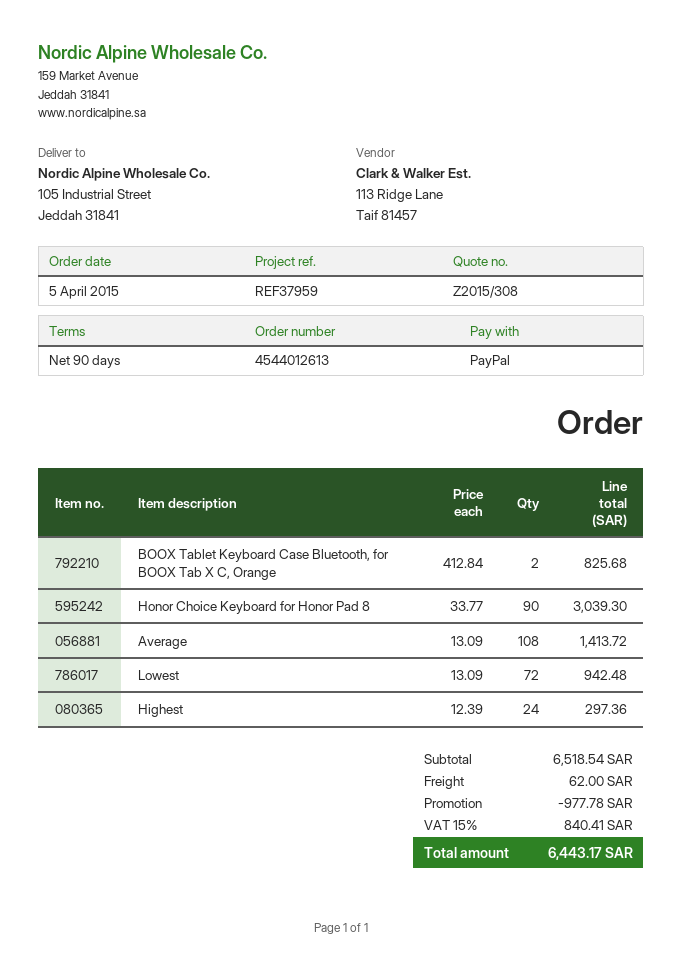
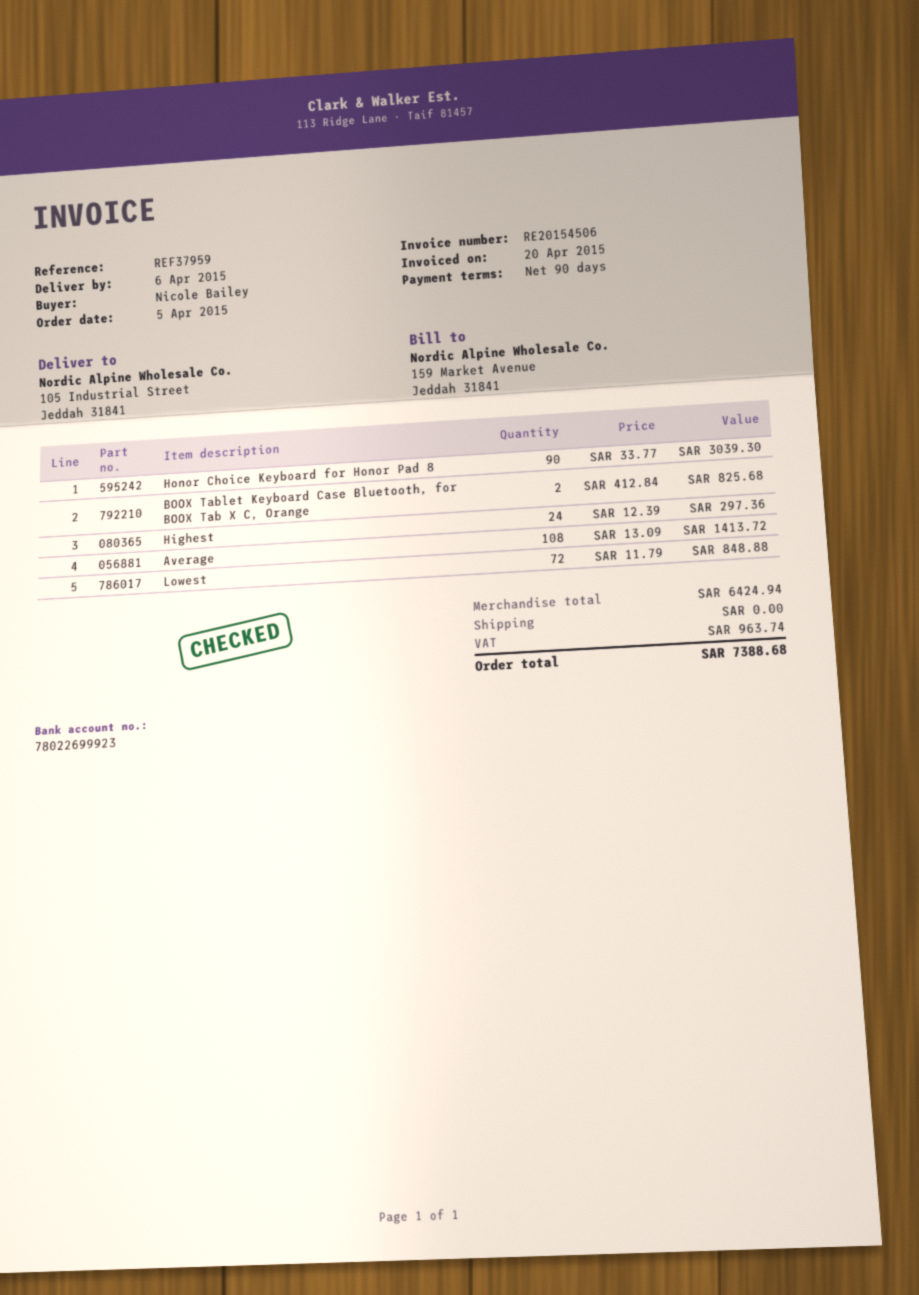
Lowest: 72 x 13.09 = 942.48 -> 72 x 11.79 = 848.88
subtotal: 6518.54 -> 6424.94
discount: 977.78 -> none
shipping: 62.00 -> 0.00
tax: 840.41 -> 963.74
total: 6443.17 -> 7388.68

